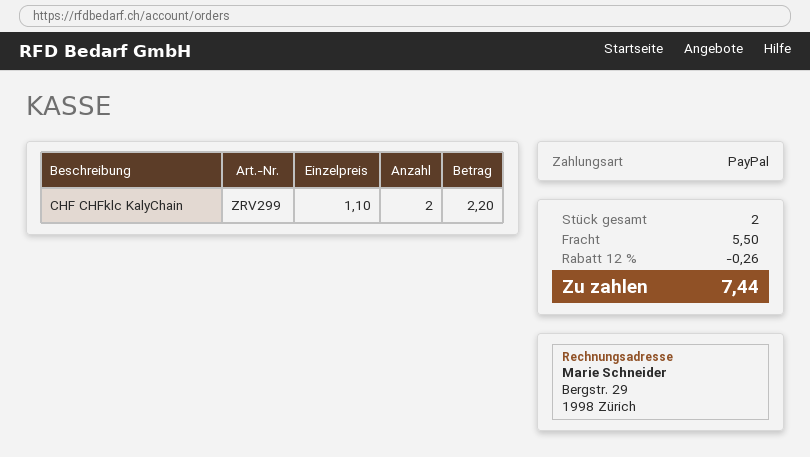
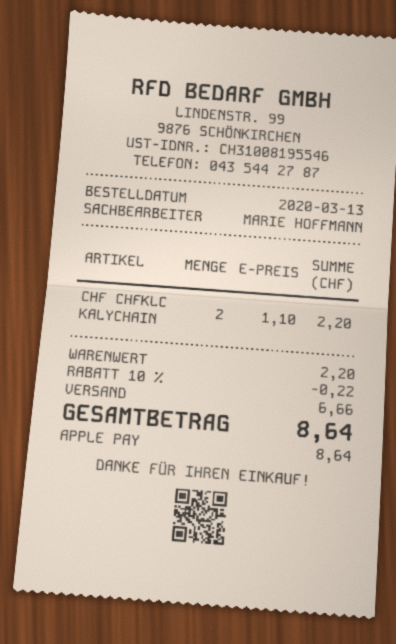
payment method: PayPal -> Apple Pay
discount: 12% = 0.26 -> 10% = 0.22
shipping: 5.50 -> 6.66
total: 7.44 -> 8.64

